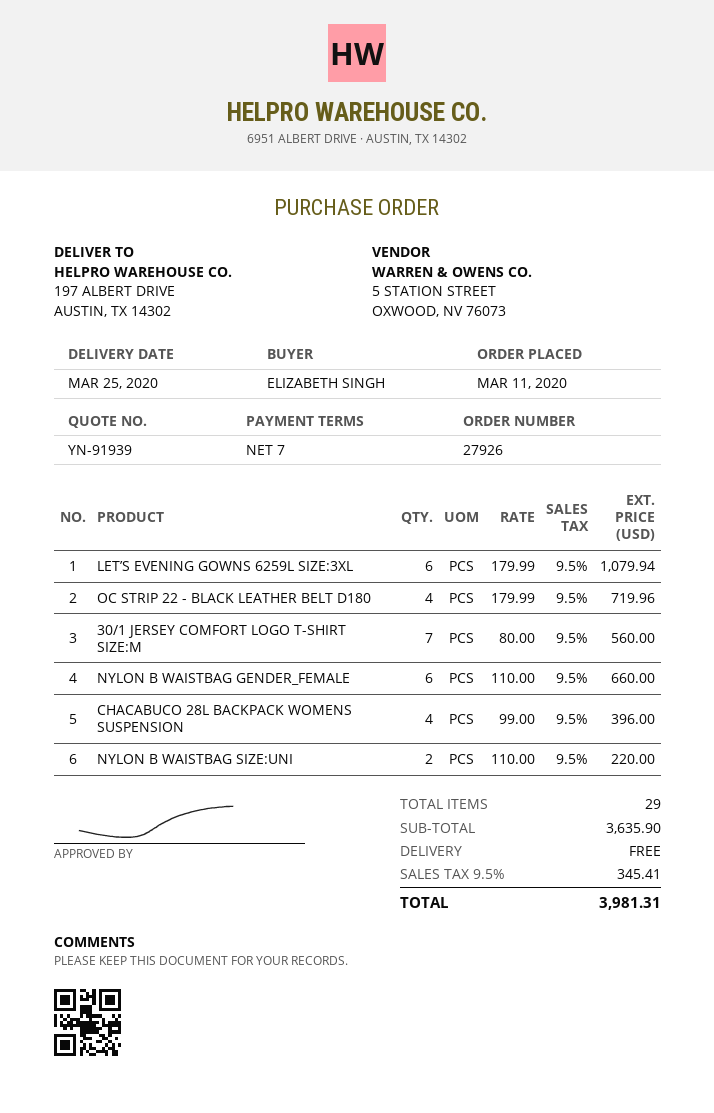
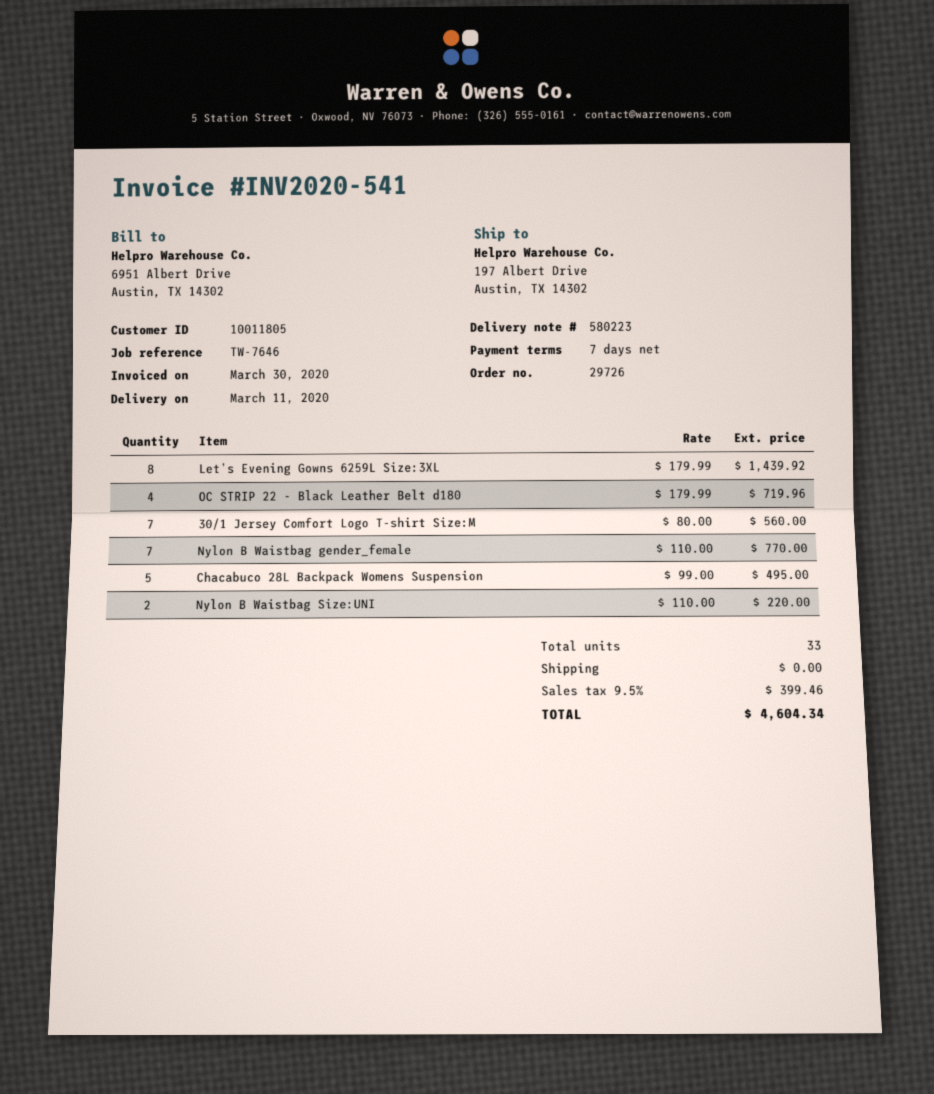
order number: 27926 -> 29726
delivery date: 2020-03-25 -> 2020-03-11
LET’S EVENING GOWNS 6259L SIZE:3XL: 6 x 179.99 = 1079.94 -> 8 x 179.99 = 1439.92
NYLON B WAISTBAG GENDER_FEMALE: 6 x 110.00 = 660.00 -> 7 x 110.00 = 770.00
CHACABUCO 28L BACKPACK WOMENS SUSPENSION: 4 x 99.00 = 396.00 -> 5 x 99.00 = 495.00
total quantity: 29 -> 33
tax: 9.5% = 345.41 -> 9.5% = 399.46
total: 3981.31 -> 4604.34

